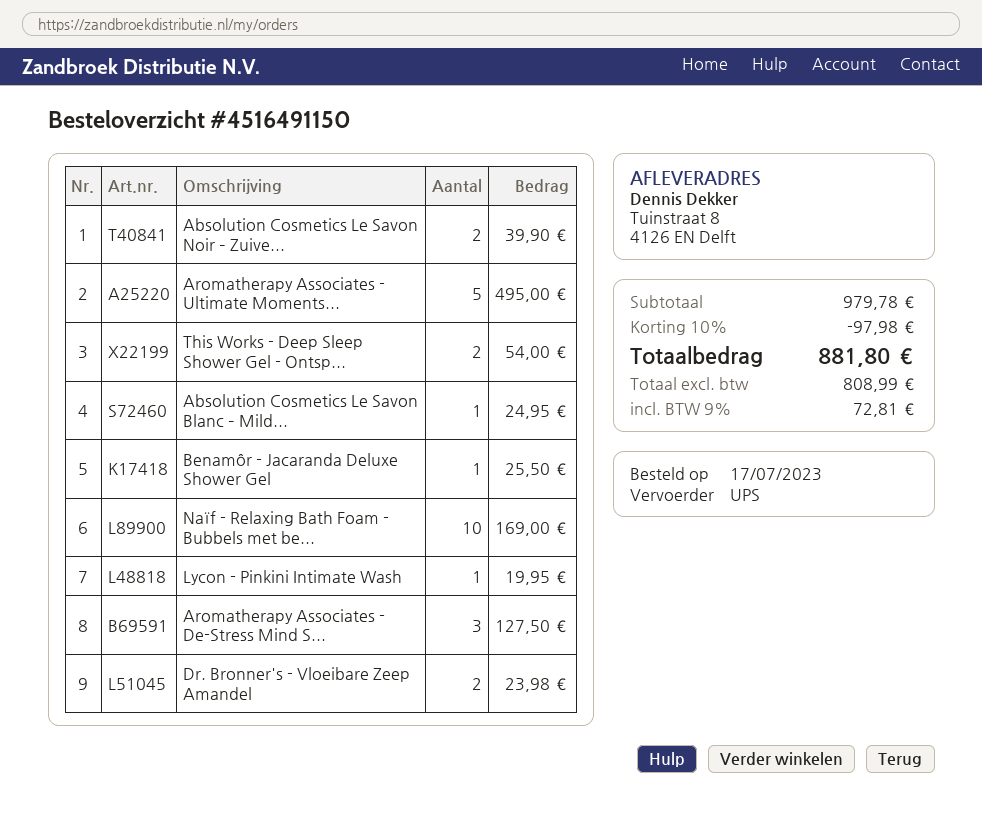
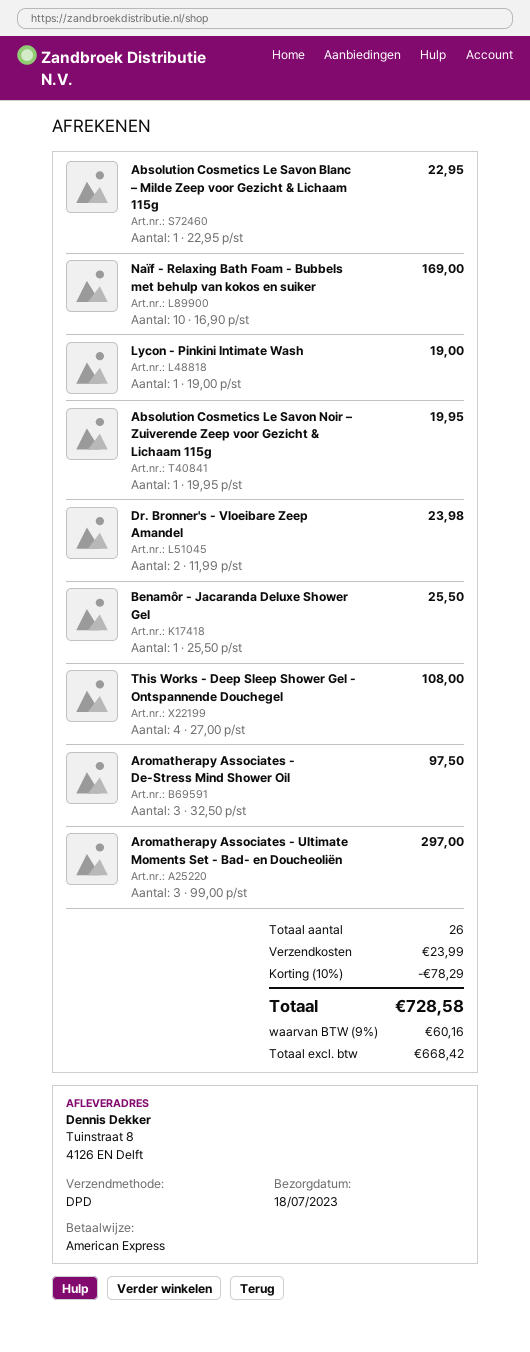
shipping method: UPS -> DPD
Absolution Cosmetics Le Savon Noir – Zuive...: 2 for 39.90 -> 1 for 19.95
Aromatherapy Associates - Ultimate Moments...: 5 for 495.00 -> 3 for 297.00
This Works - Deep Sleep Shower Gel - Ontsp...: 2 for 54.00 -> 4 for 108.00
Absolution Cosmetics Le Savon Blanc – Mild...: 1 for 24.95 -> 1 for 22.95
Lycon - Pinkini Intimate Wash: 1 for 19.95 -> 1 for 19.00
Aromatherapy Associates - De-Stress Mind S...: 3 for 127.50 -> 3 for 97.50
discount: 10% = 97.98 -> 10% = 78.29
shipping: none -> 23.99
net: 808.99 -> 668.42
tax: 9% = 72.81 -> 9% = 60.16
total: 881.80 -> 728.58

